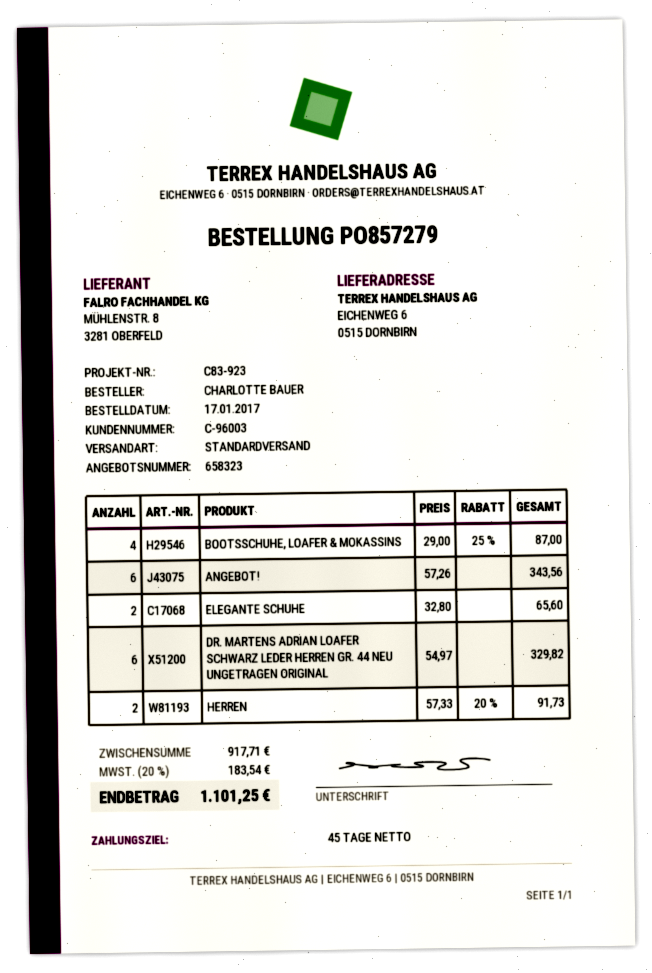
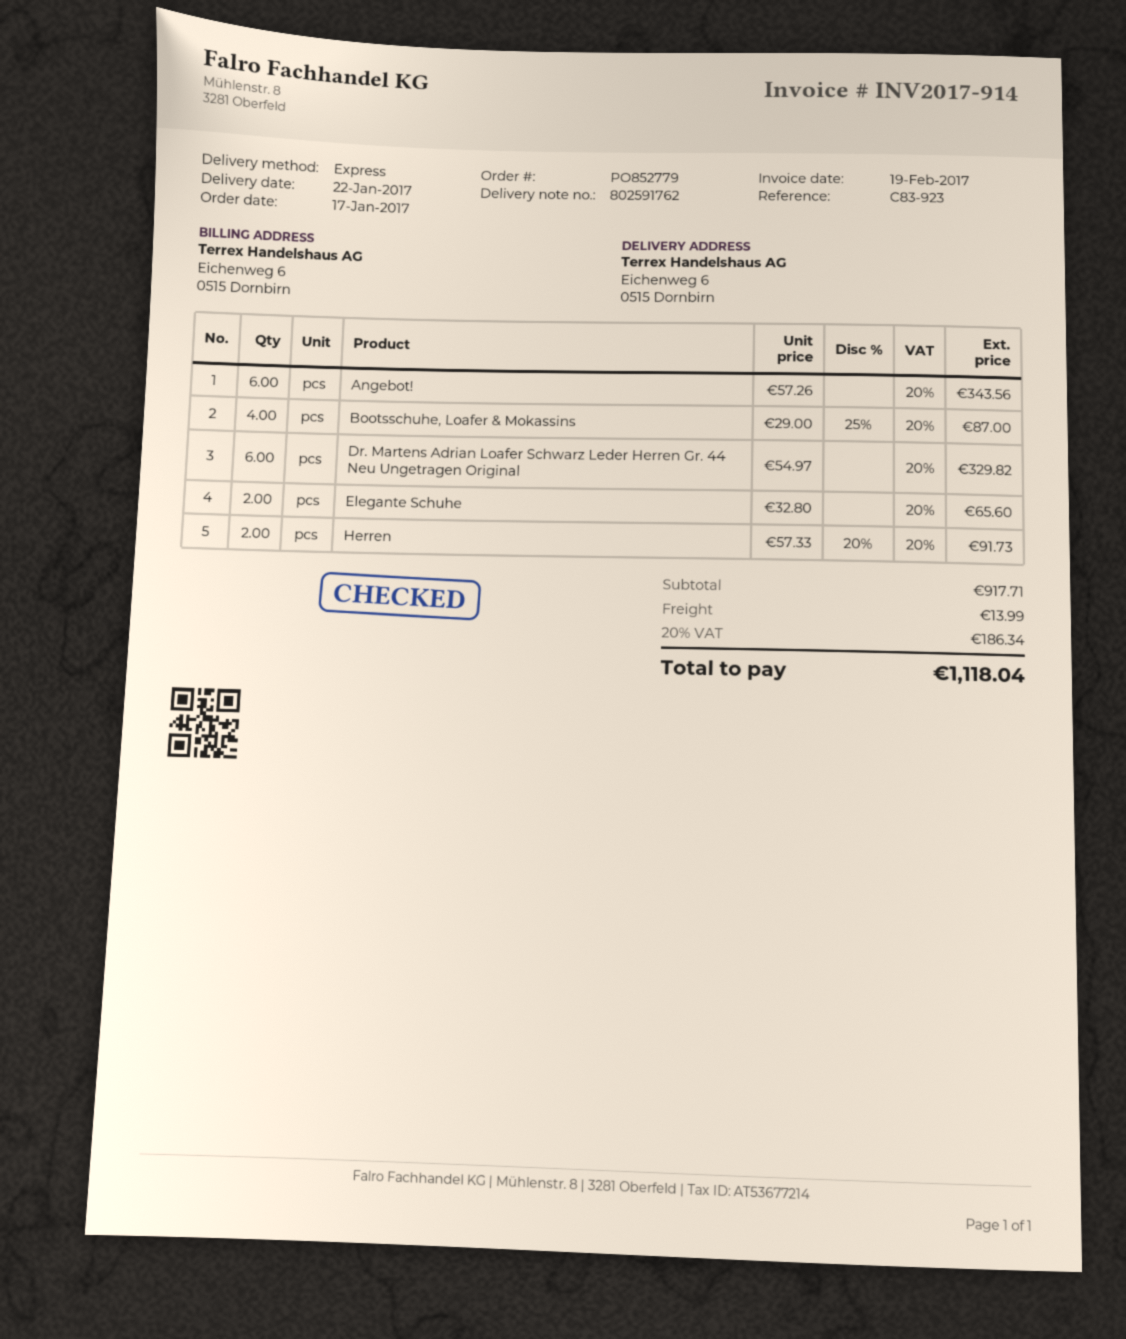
order number: PO857279 -> PO852779
shipping method: standard -> express
shipping: none -> 13.99
tax: 20% = 183.54 -> 20% = 186.34
total: 1101.25 -> 1118.04

